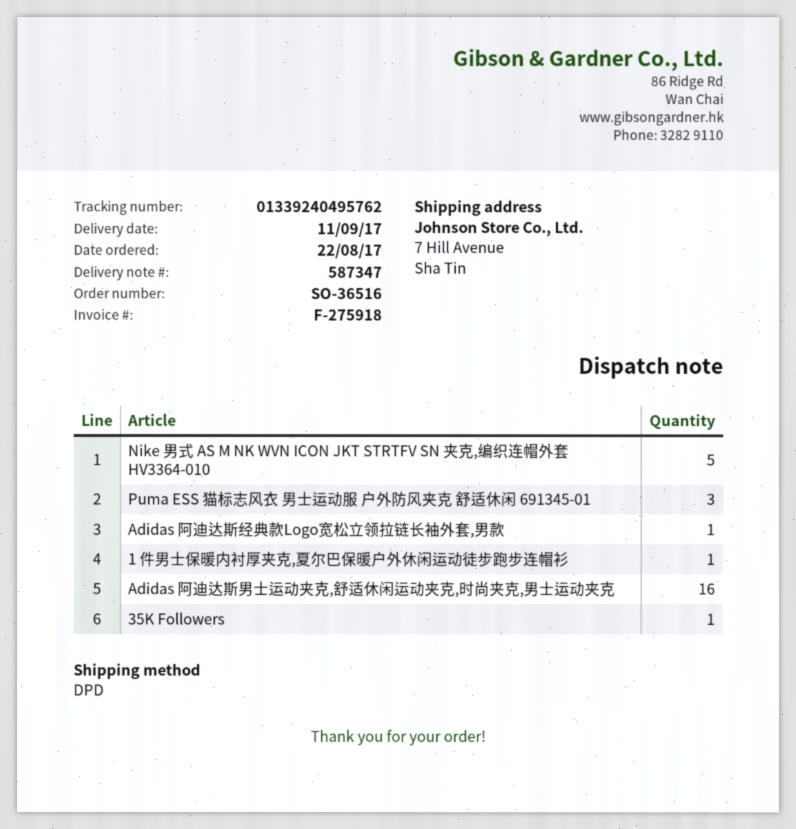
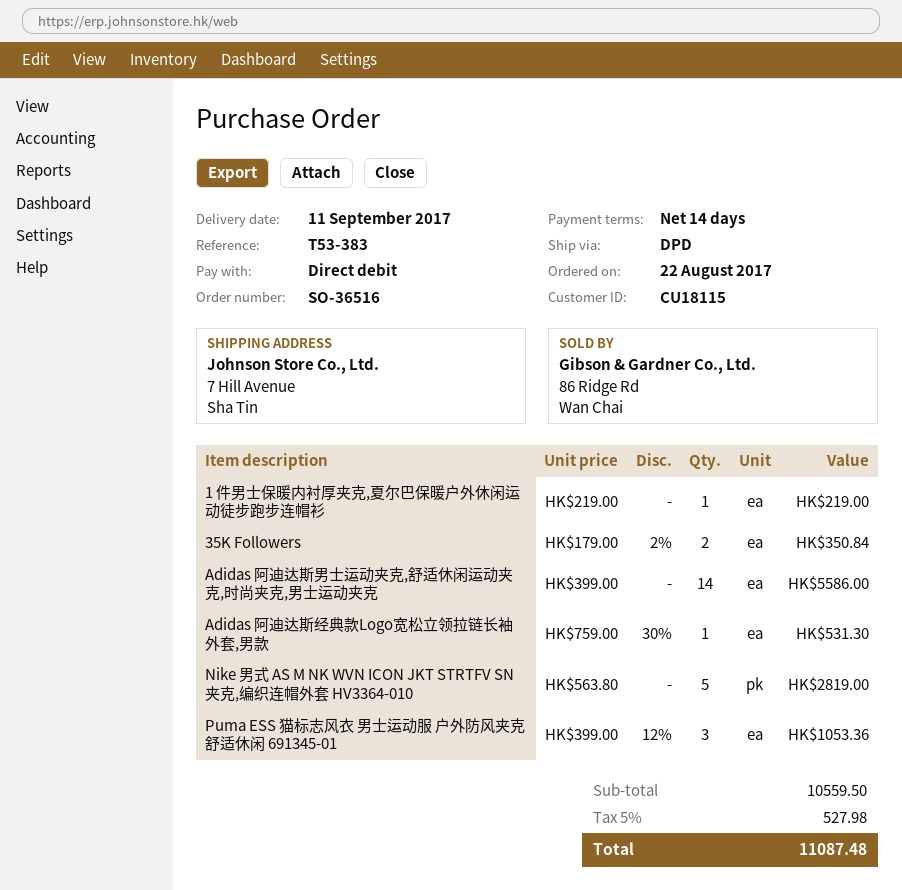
Adidas 阿迪达斯男士运动夹克,舒适休闲运动夹克,时尚夹克,男士运动夹克: 16 -> 14
35K Followers: 1 -> 2

